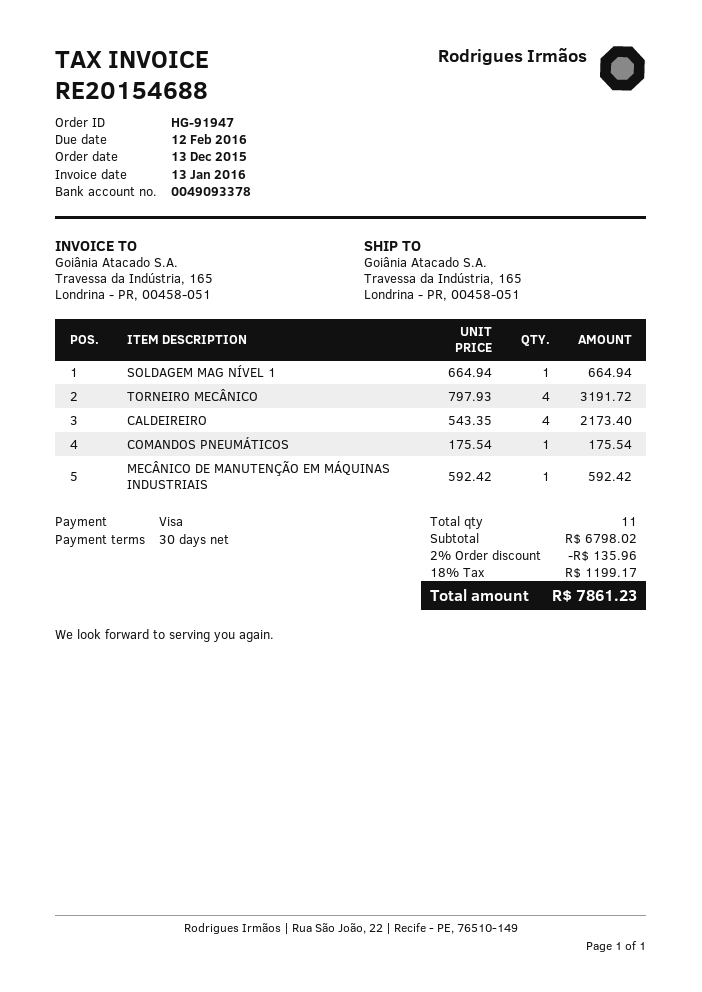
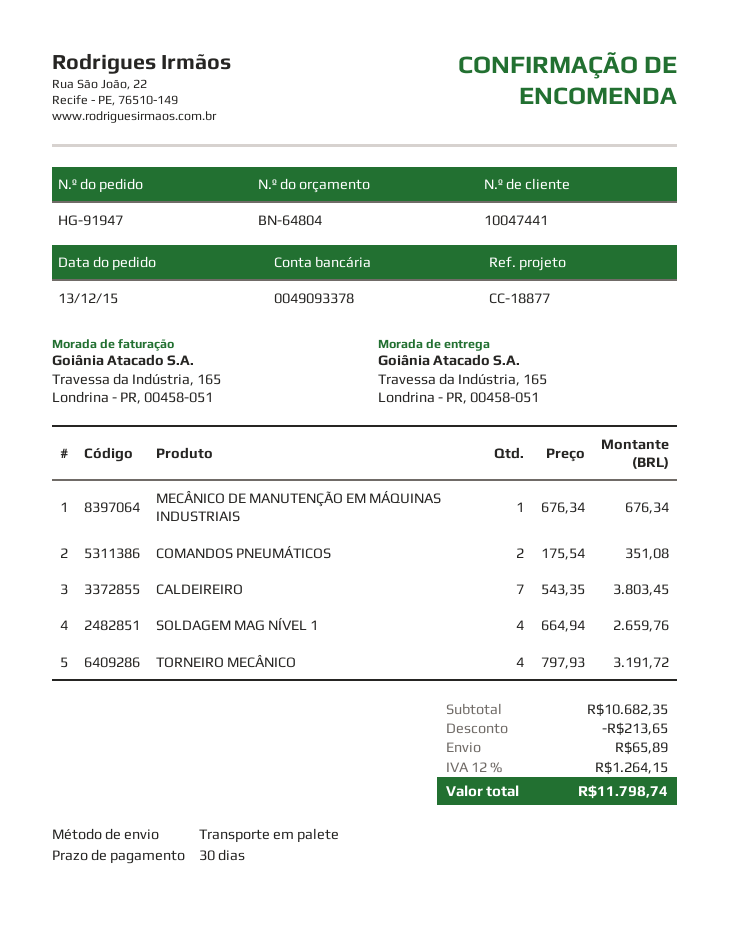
SOLDAGEM MAG NÍVEL 1: 1 x 664.94 = 664.94 -> 4 x 664.94 = 2659.76
CALDEIREIRO: 4 x 543.35 = 2173.40 -> 7 x 543.35 = 3803.45
COMANDOS PNEUMÁTICOS: 1 x 175.54 = 175.54 -> 2 x 175.54 = 351.08
MECÂNICO DE MANUTENÇÃO EM MÁQUINAS INDUSTRIAIS: 1 x 592.42 = 592.42 -> 1 x 676.34 = 676.34
subtotal: 6798.02 -> 10682.35
discount: 135.96 -> 213.65
shipping: none -> 65.89
tax: 18% = 1199.17 -> 12% = 1264.15
total: 7861.23 -> 11798.74

